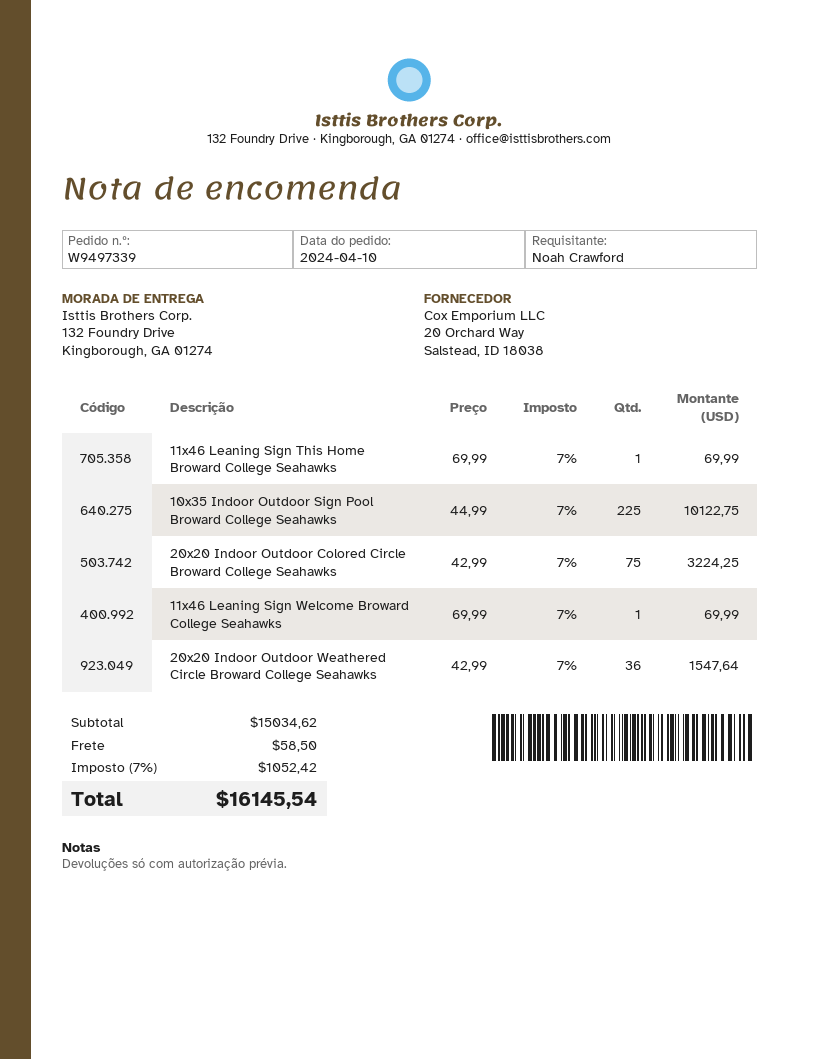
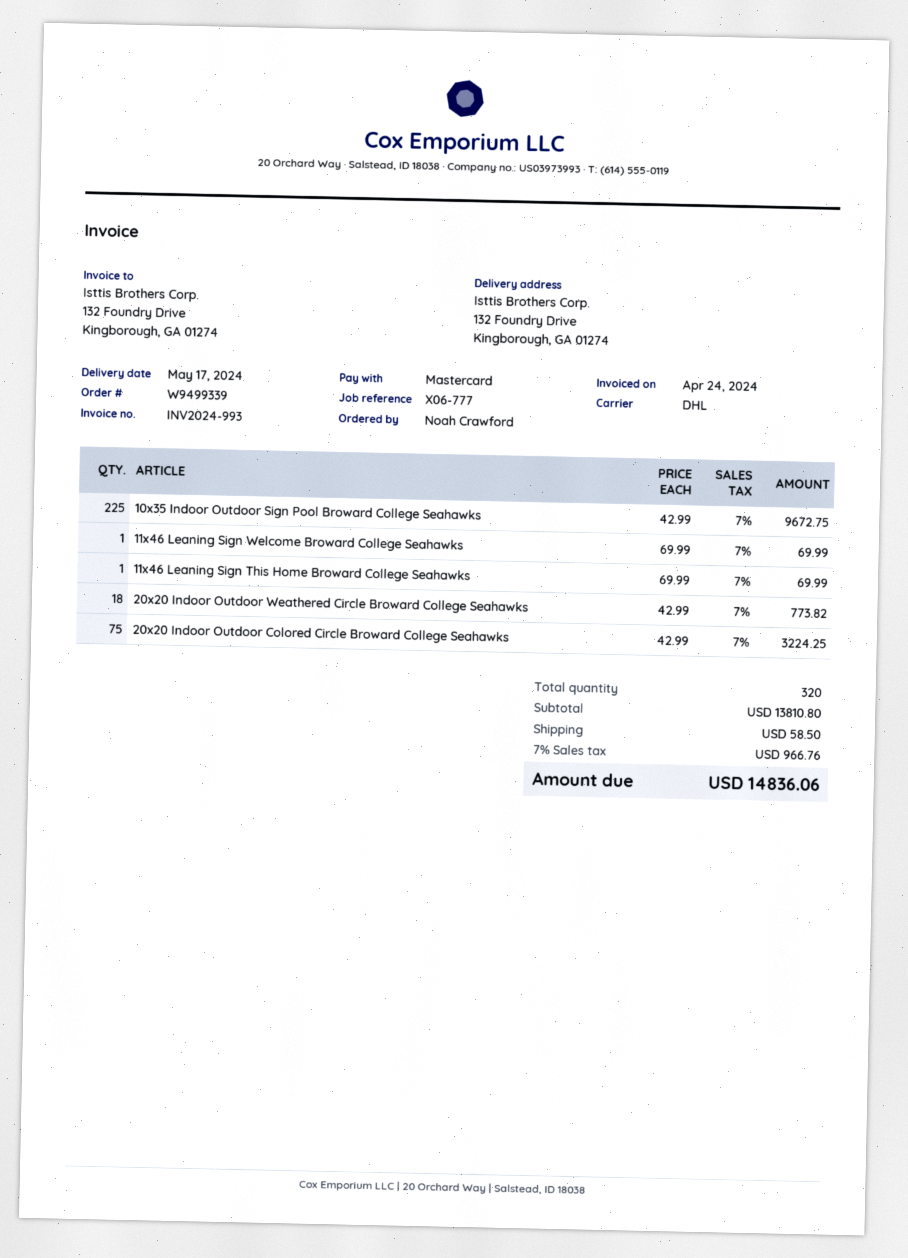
order number: W9497339 -> W9499339
10x35 Indoor Outdoor Sign Pool Broward College Seahawks: 225 x 44.99 = 10122.75 -> 225 x 42.99 = 9672.75
20x20 Indoor Outdoor Weathered Circle Broward College Seahawks: 36 x 42.99 = 1547.64 -> 18 x 42.99 = 773.82
subtotal: 15034.62 -> 13810.80
tax: 7% = 1052.42 -> 7% = 966.76
total: 16145.54 -> 14836.06

